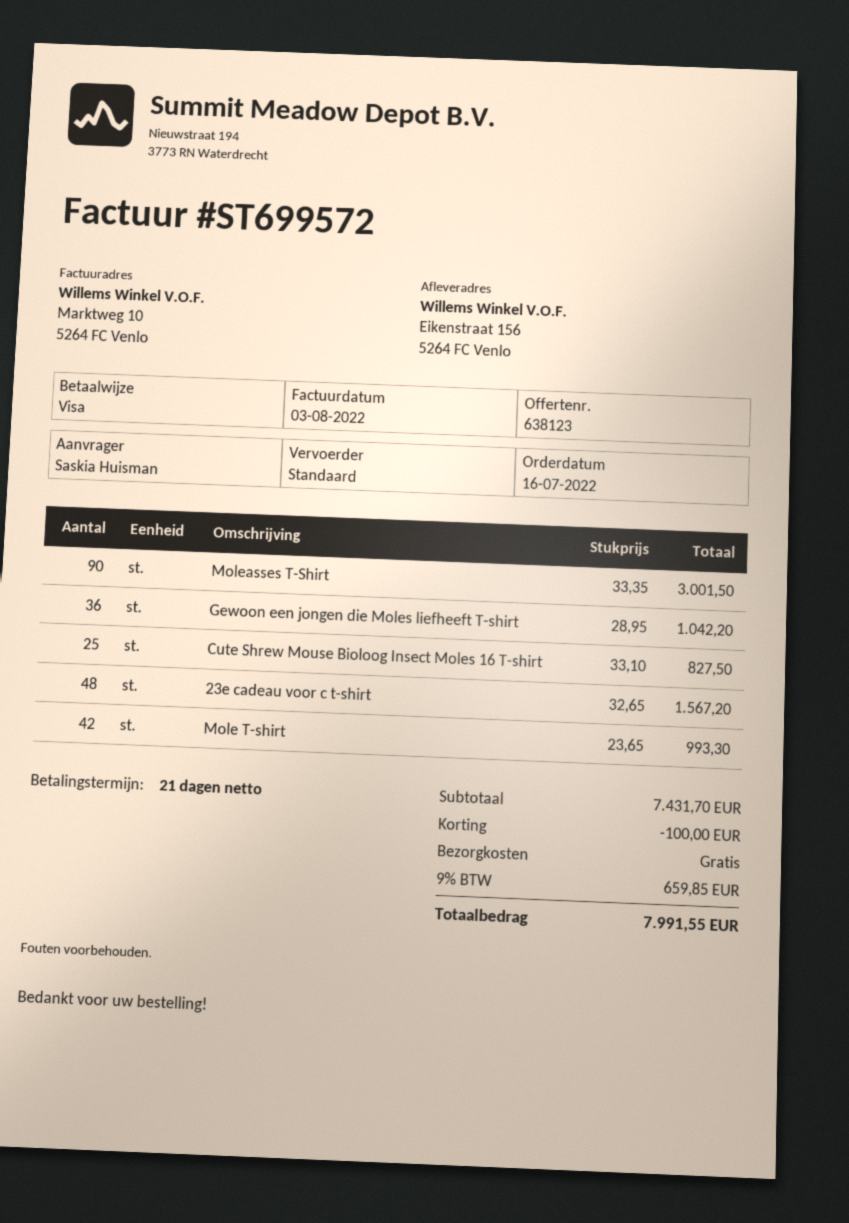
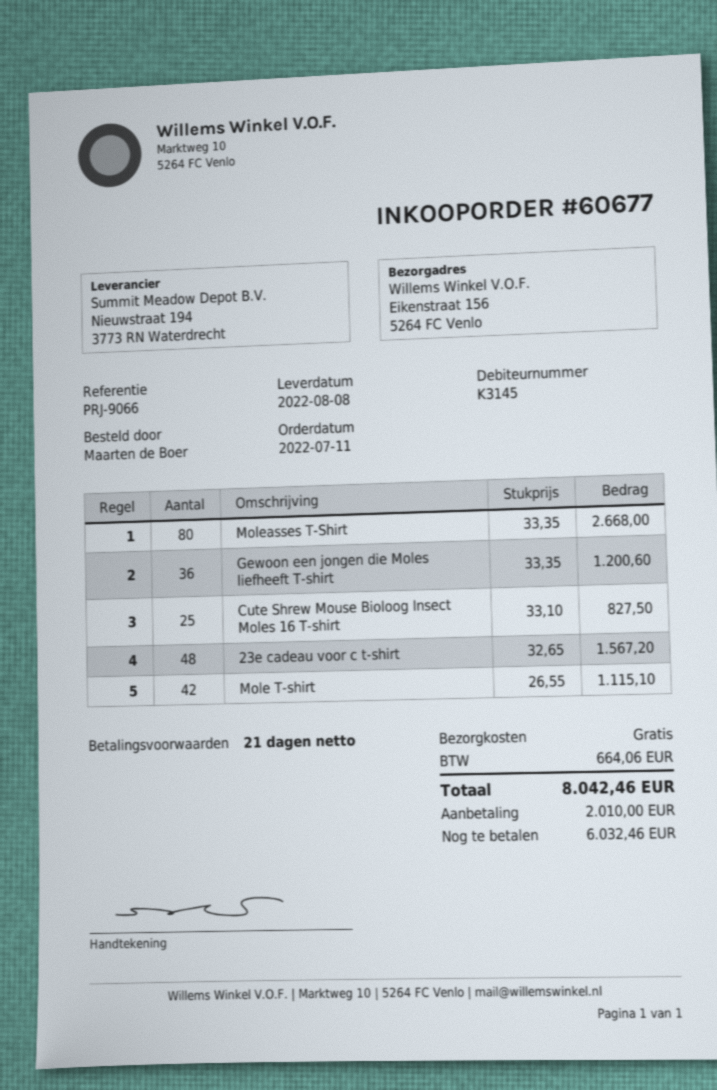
order date: 2022-07-16 -> 2022-07-11
ordered by: Saskia Huisman -> Maarten de Boer
Moleasses T-Shirt: 90 x 33.35 = 3001.50 -> 80 x 33.35 = 2668.00
Gewoon een jongen die Moles liefheeft T-shirt: 36 x 28.95 = 1042.20 -> 36 x 33.35 = 1200.60
Mole T-shirt: 42 x 23.65 = 993.30 -> 42 x 26.55 = 1115.10
discount: 100.00 -> none
tax: 659.85 -> 664.06
total: 7991.55 -> 8042.46

